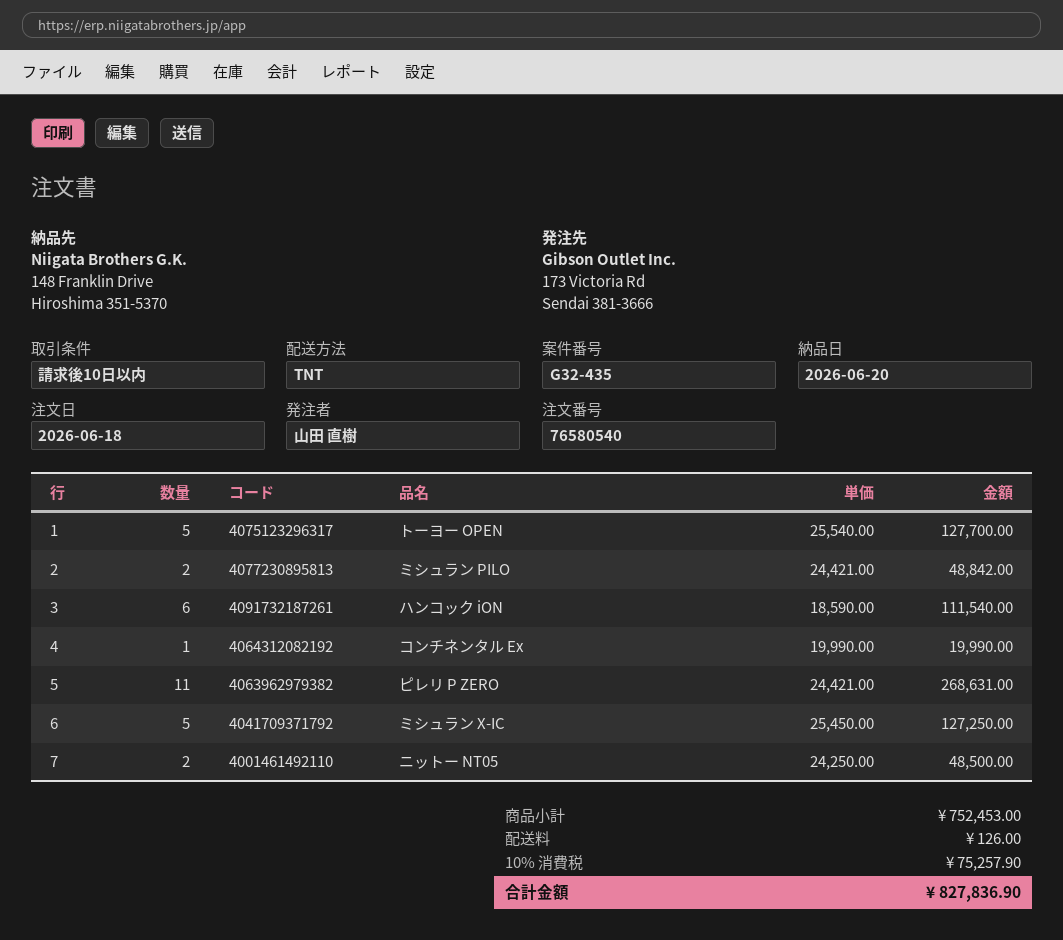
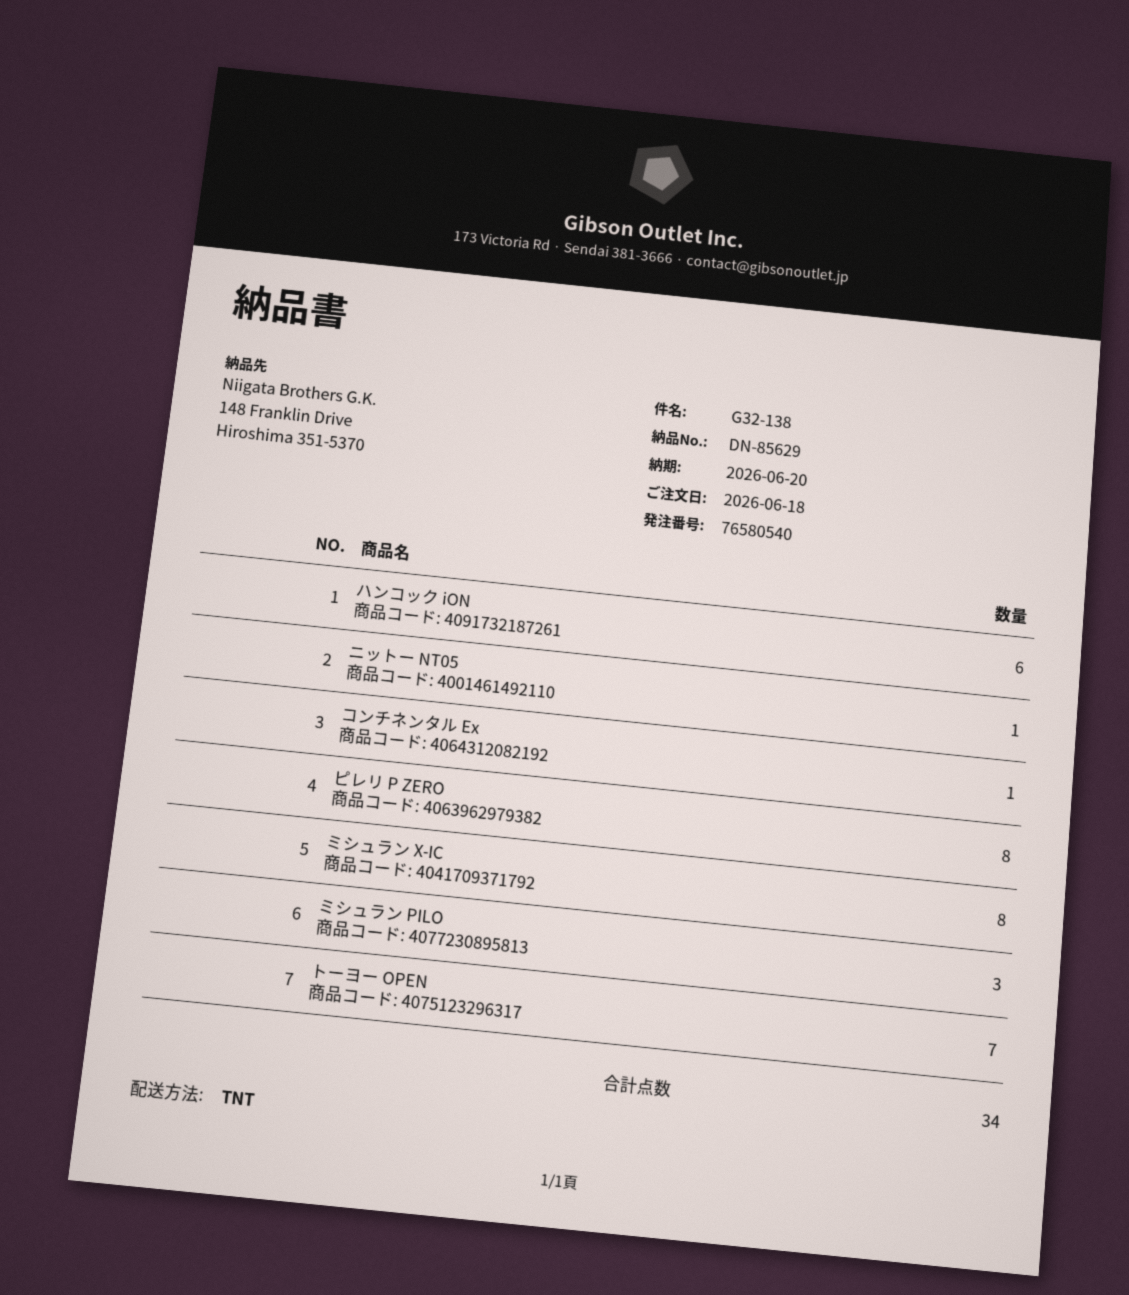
reference: G32-435 -> G32-138
トーヨー OPEN: 5 -> 7
ミシュラン PILO: 2 -> 3
ピレリ P ZERO: 11 -> 8
ミシュラン X-IC: 5 -> 8
ニットー NT05: 2 -> 1

